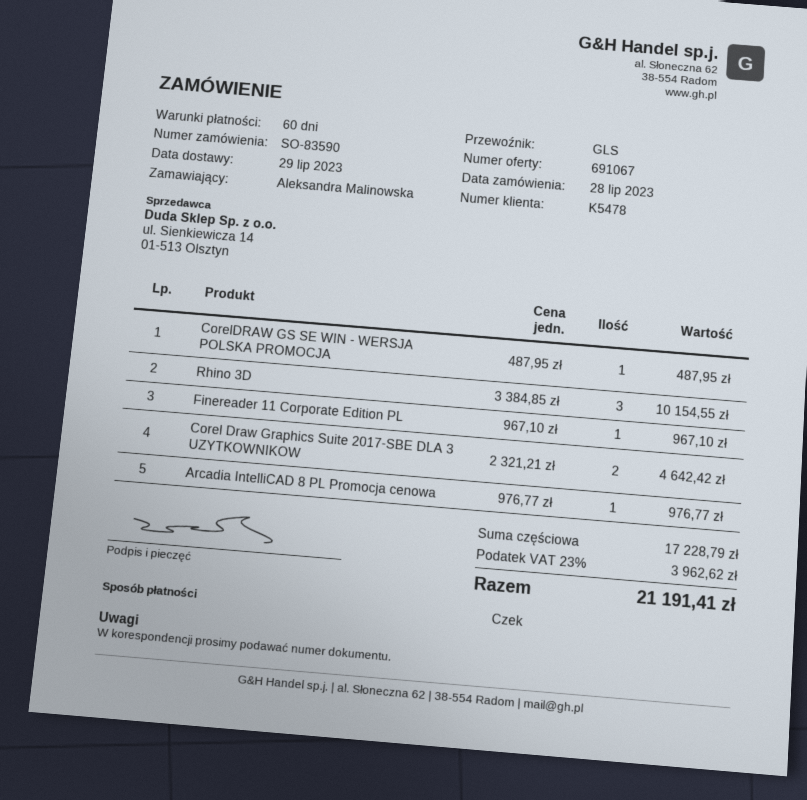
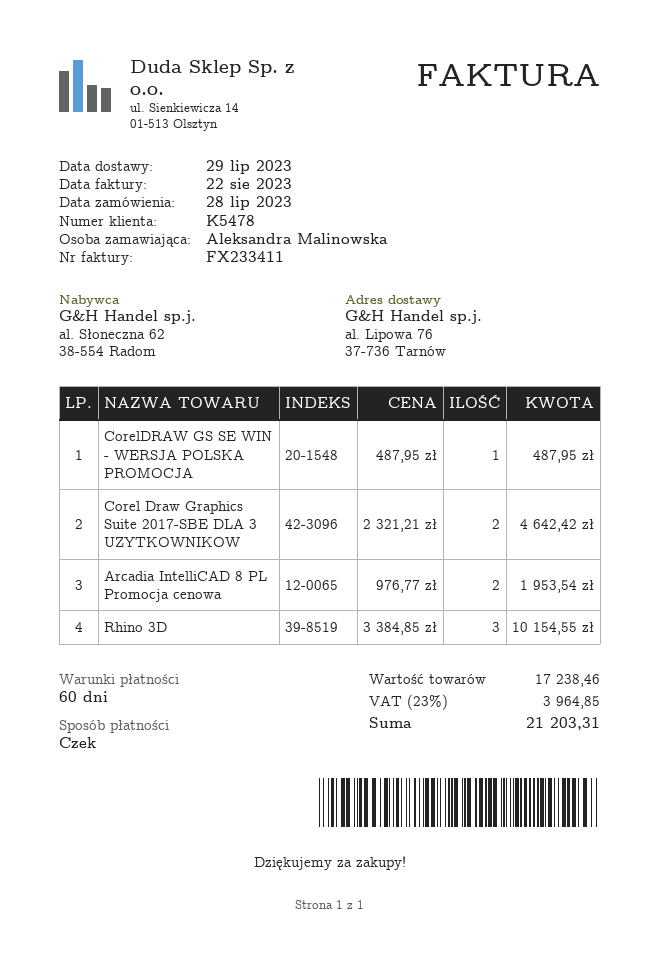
Finereader 11 Corporate Edition PL: 1 x 967.10 = 967.10 -> none
Arcadia IntelliCAD 8 PL Promocja cenowa: 1 x 976.77 = 976.77 -> 2 x 976.77 = 1953.54
subtotal: 17228.79 -> 17238.46
tax: 23% = 3962.62 -> 23% = 3964.85
total: 21191.41 -> 21203.31

